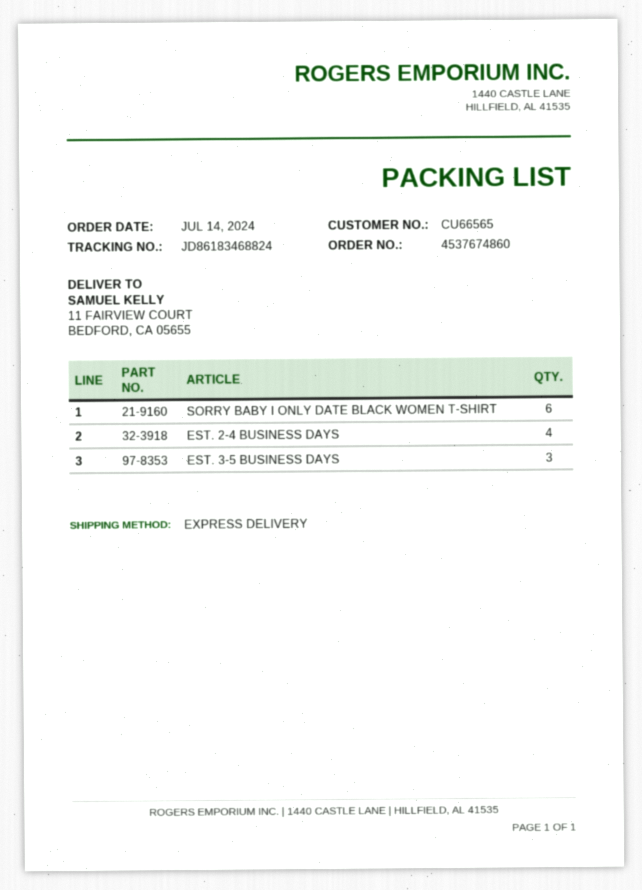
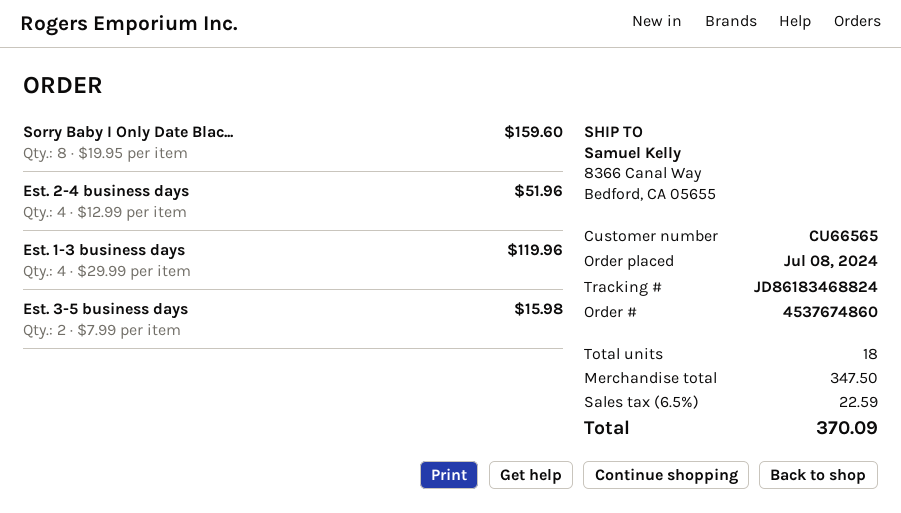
order date: 2024-07-14 -> 2024-07-08
ship to: 11 FAIRVIEW COURT, BEDFORD, CA 05655 -> 8366 Canal Way, Bedford, CA 05655
SORRY BABY I ONLY DATE BLACK WOMEN T-SHIRT: 6 -> 8
EST. 3-5 BUSINESS DAYS: 3 -> 2
Est. 1-3 business days: none -> 4

